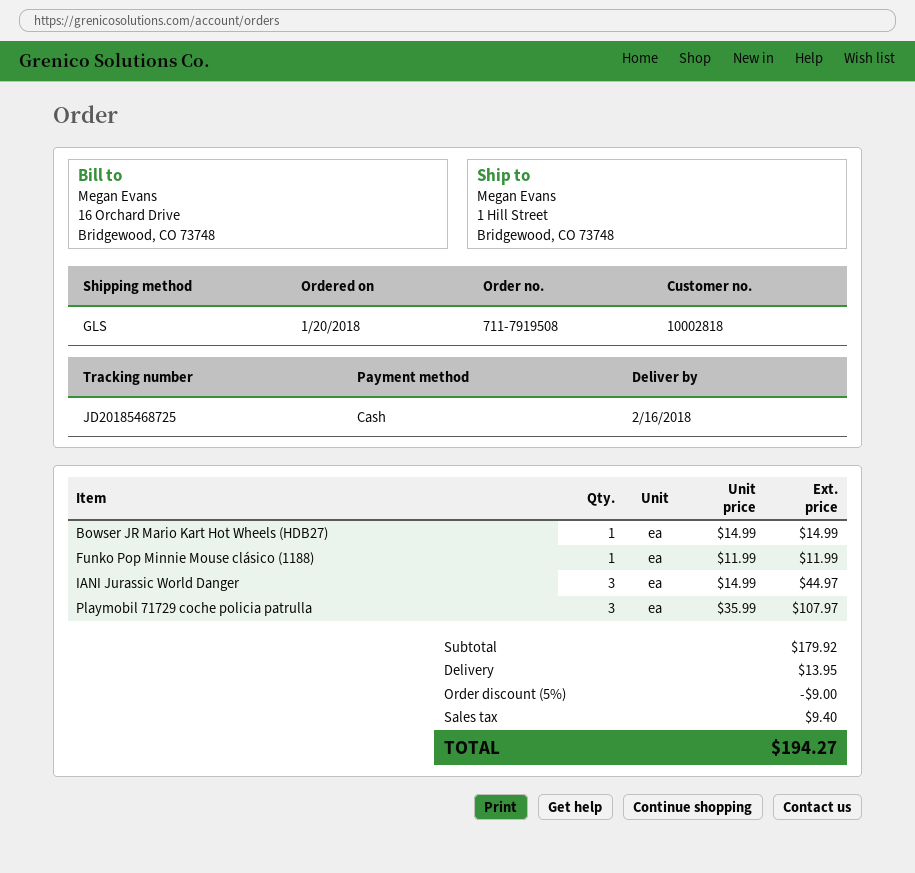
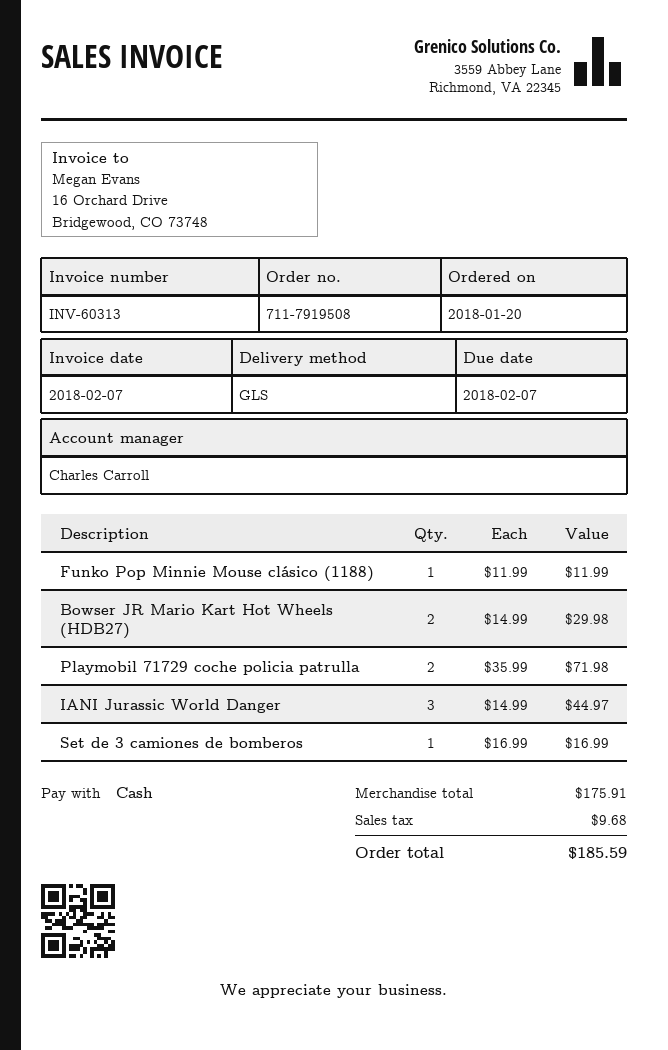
Bowser JR Mario Kart Hot Wheels (HDB27): 1 x 14.99 = 14.99 -> 2 x 14.99 = 29.98
Playmobil 71729 coche policia patrulla: 3 x 35.99 = 107.97 -> 2 x 35.99 = 71.98
Set de 3 camiones de bomberos: none -> 1 x 16.99 = 16.99
subtotal: 179.92 -> 175.91
discount: 5% = 9.00 -> none
shipping: 13.95 -> none
tax: 9.40 -> 9.68
total: 194.27 -> 185.59

